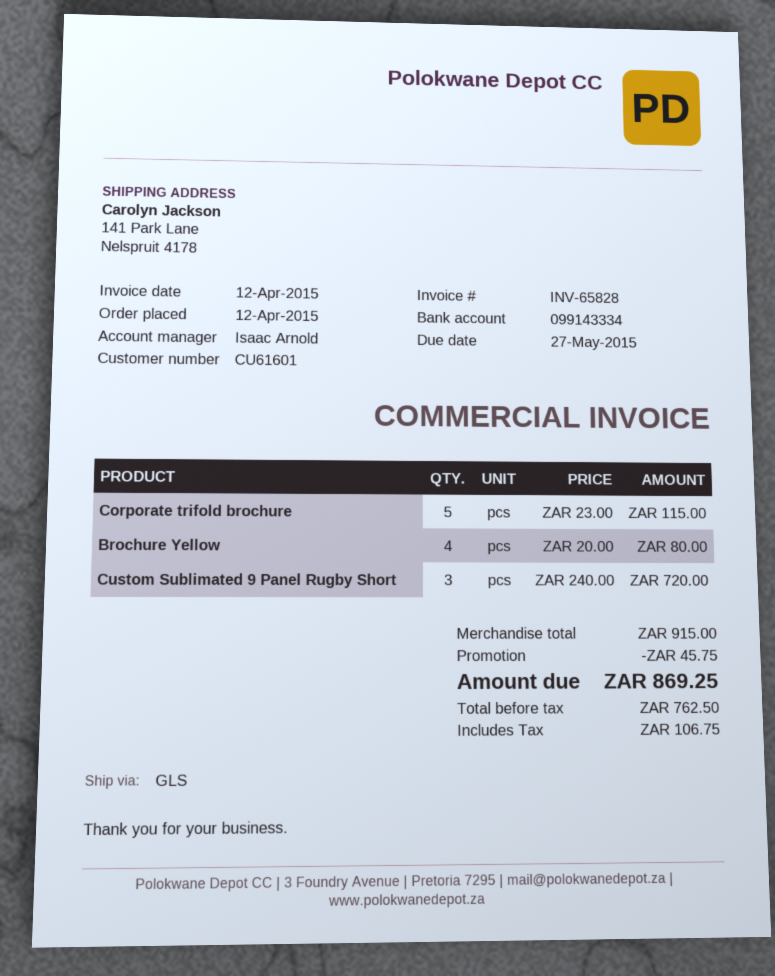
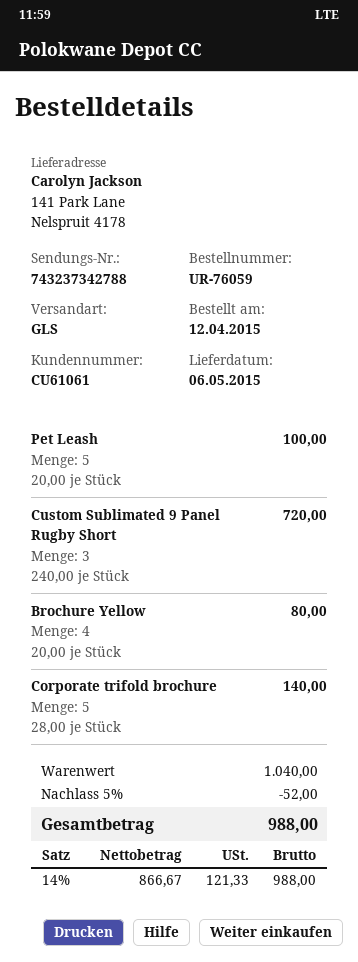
customer number: CU61601 -> CU61061
Corporate trifold brochure: 5 x 23.00 = 115.00 -> 5 x 28.00 = 140.00
Pet Leash: none -> 5 x 20.00 = 100.00
subtotal: 915.00 -> 1040.00
discount: 45.75 -> 52.00
net: 762.50 -> 866.67
tax: 106.75 -> 121.33
total: 869.25 -> 988.00

